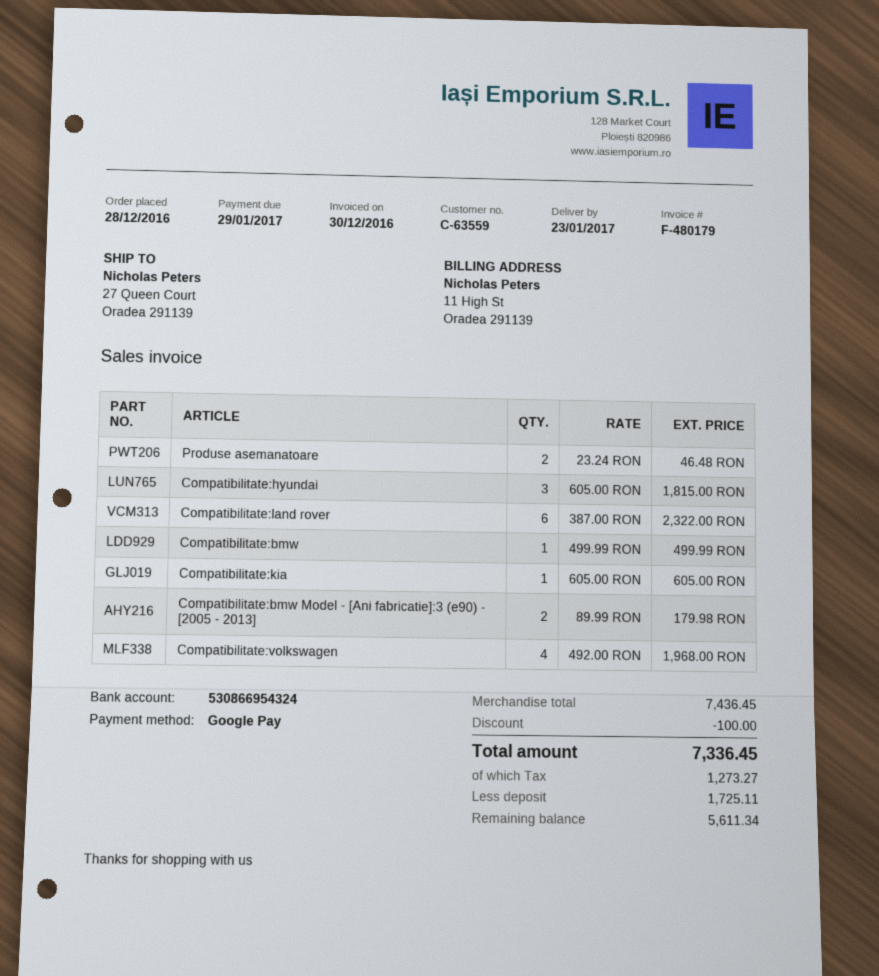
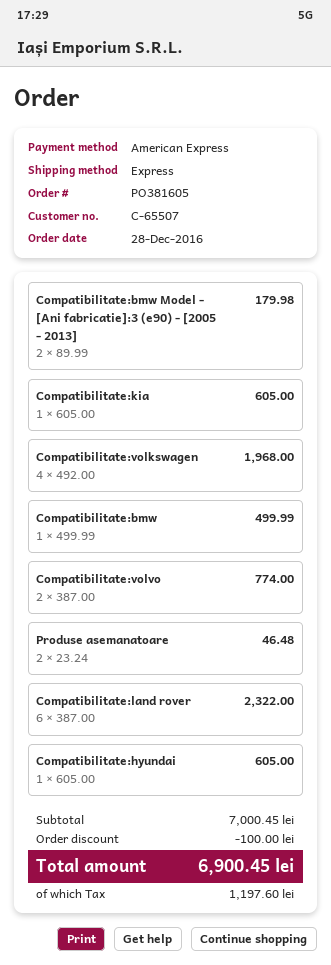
customer number: C-63559 -> C-65507
payment method: Google Pay -> American Express
Compatibilitate:hyundai: 3 x 605.00 = 1815.00 -> 1 x 605.00 = 605.00
Compatibilitate:volvo: none -> 2 x 387.00 = 774.00
subtotal: 7436.45 -> 7000.45
tax: 1273.27 -> 1197.60
total: 7336.45 -> 6900.45

